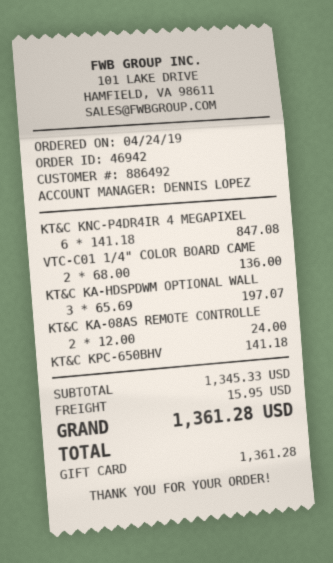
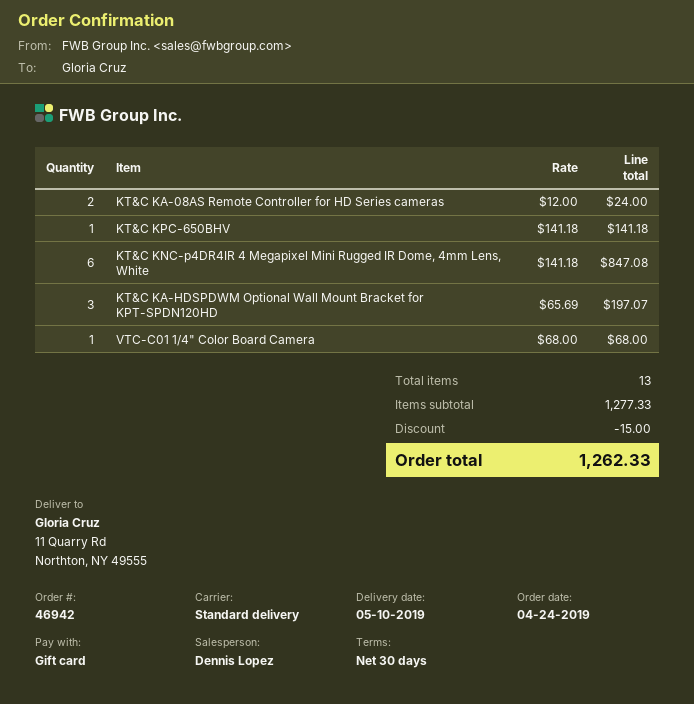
VTC-C01 1/4" COLOR BOARD CAME: 2 x 68.00 = 136.00 -> 1 x 68.00 = 68.00
subtotal: 1345.33 -> 1277.33
discount: none -> 15.00
shipping: 15.95 -> none
total: 1361.28 -> 1262.33

